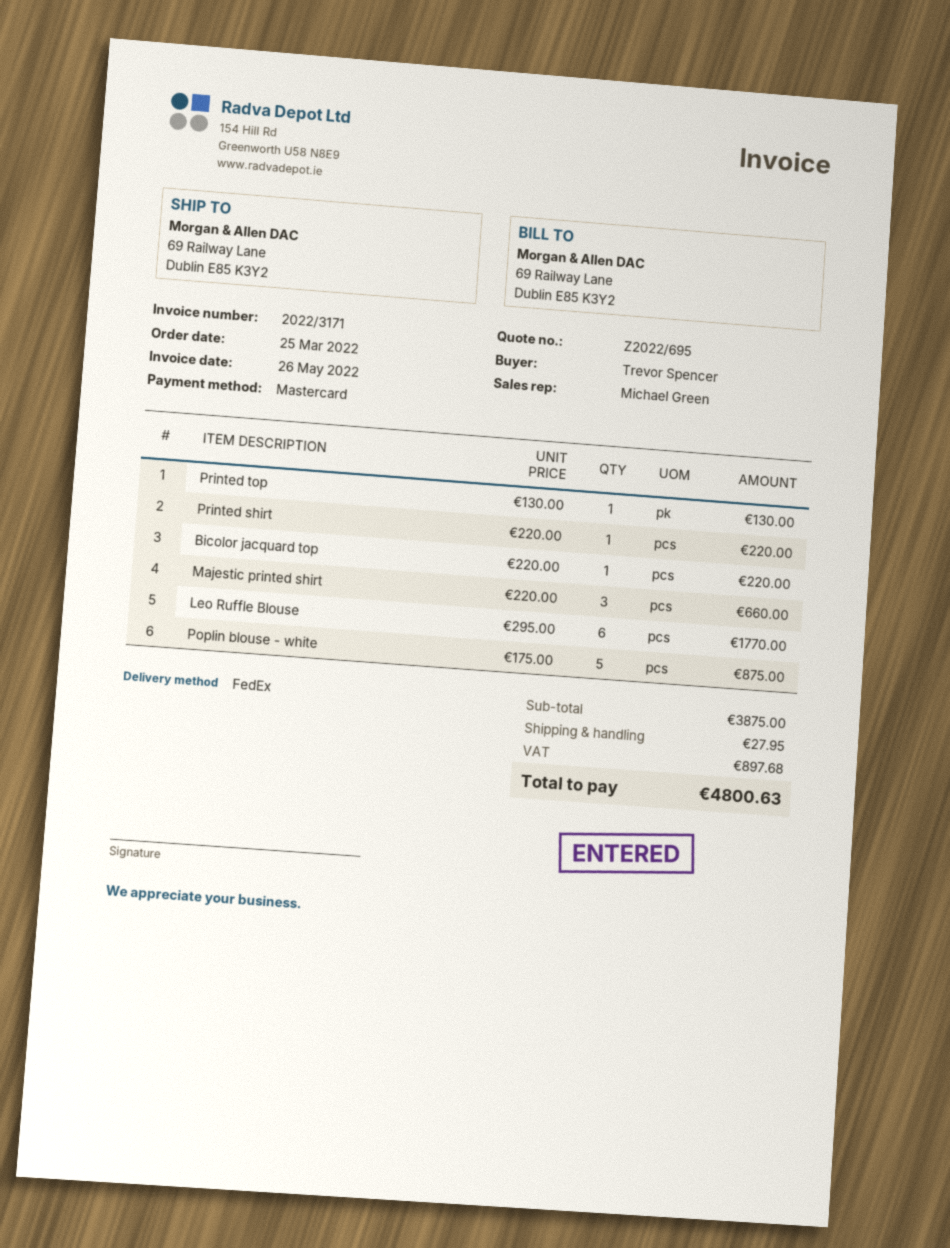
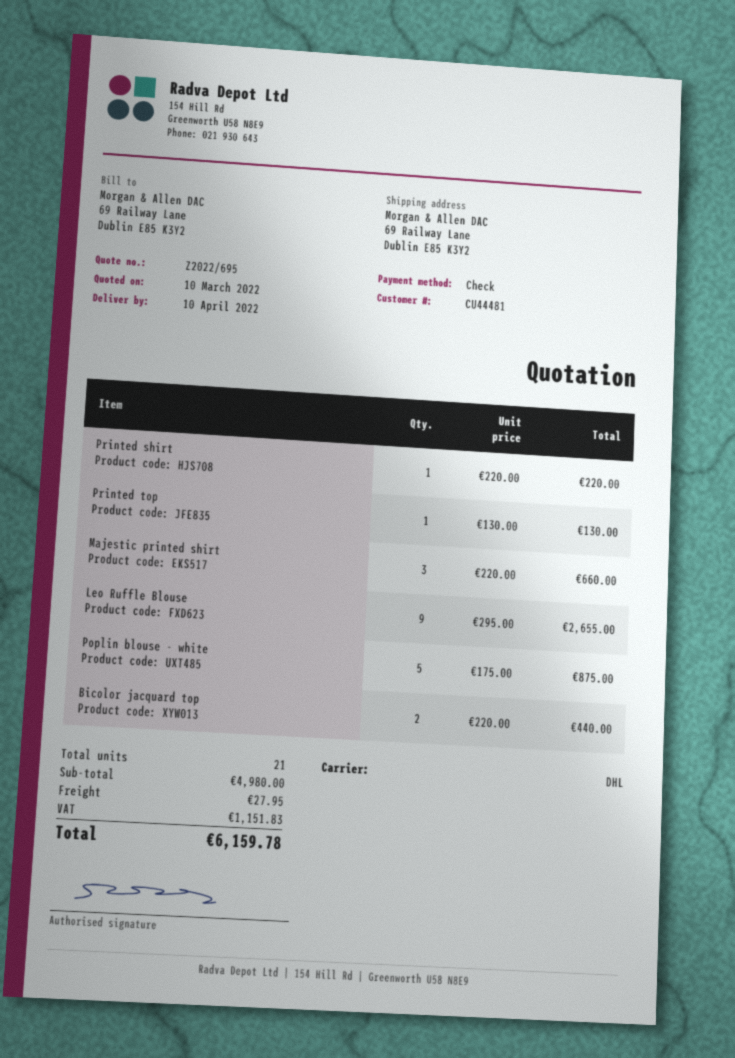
payment method: Mastercard -> cheque
shipping method: FedEx -> DHL
Bicolor jacquard top: 1 x 220.00 = 220.00 -> 2 x 220.00 = 440.00
Leo Ruffle Blouse: 6 x 295.00 = 1770.00 -> 9 x 295.00 = 2655.00
subtotal: 3875.00 -> 4980.00
tax: 897.68 -> 1151.83
total: 4800.63 -> 6159.78

